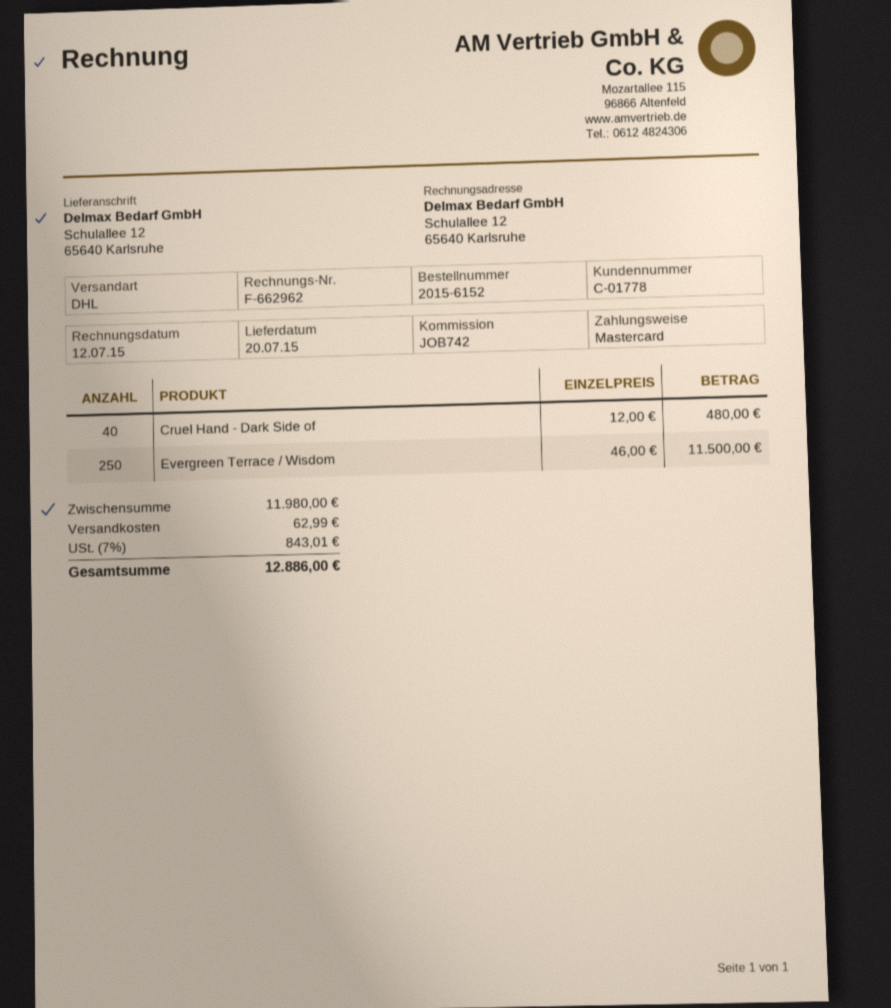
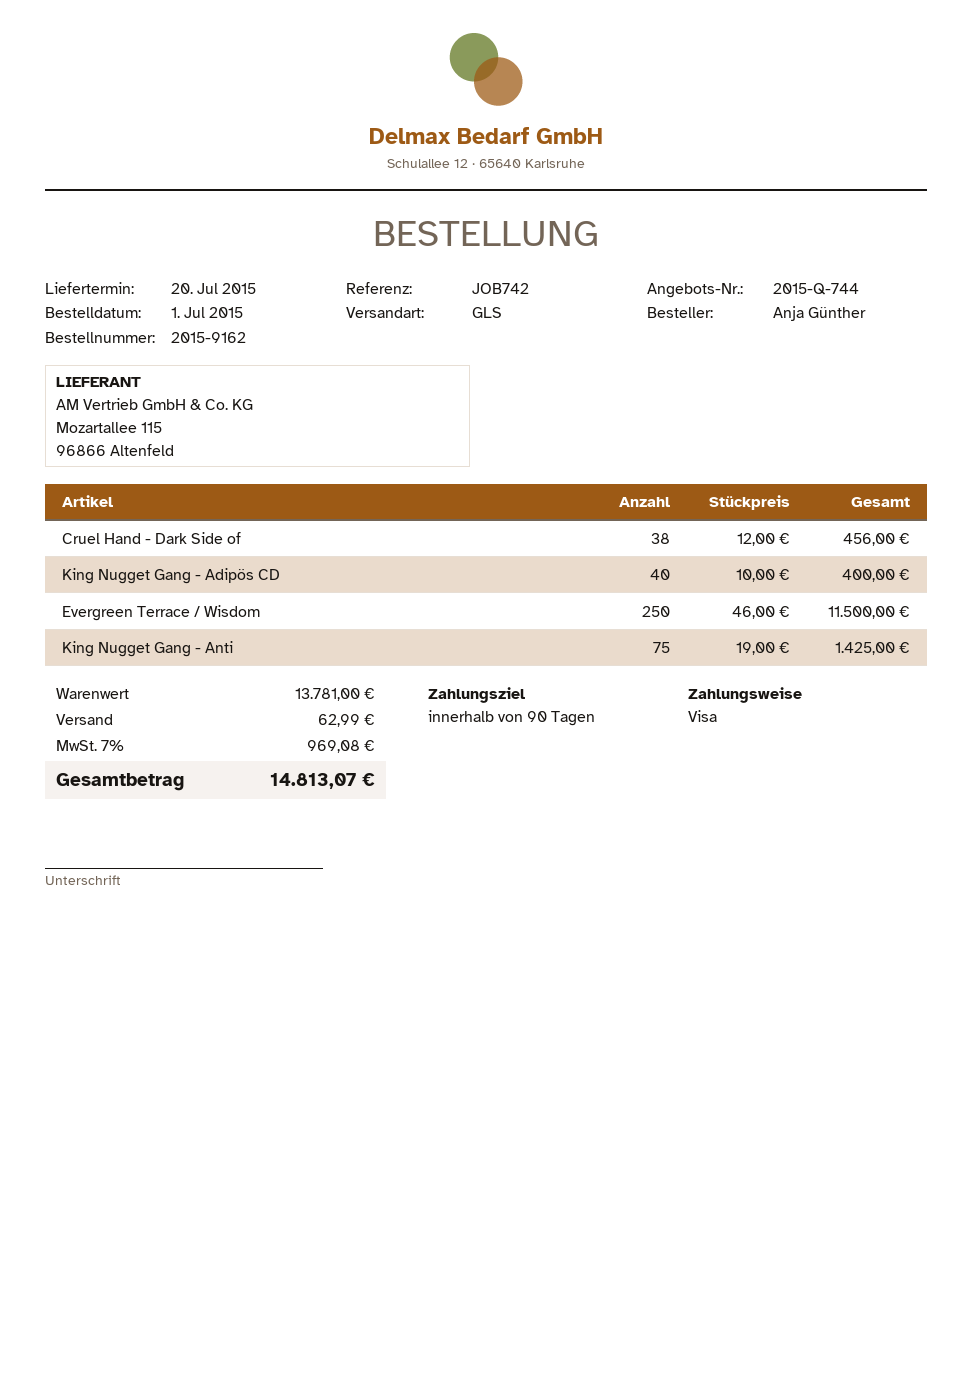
order number: 2015-6152 -> 2015-9162
payment method: Mastercard -> Visa
shipping method: DHL -> GLS
Cruel Hand - Dark Side of: 40 x 12.00 = 480.00 -> 38 x 12.00 = 456.00
King Nugget Gang - Adipös CD: none -> 40 x 10.00 = 400.00
King Nugget Gang - Anti: none -> 75 x 19.00 = 1425.00
subtotal: 11980.00 -> 13781.00
tax: 7% = 843.01 -> 7% = 969.08
total: 12886.00 -> 14813.07

